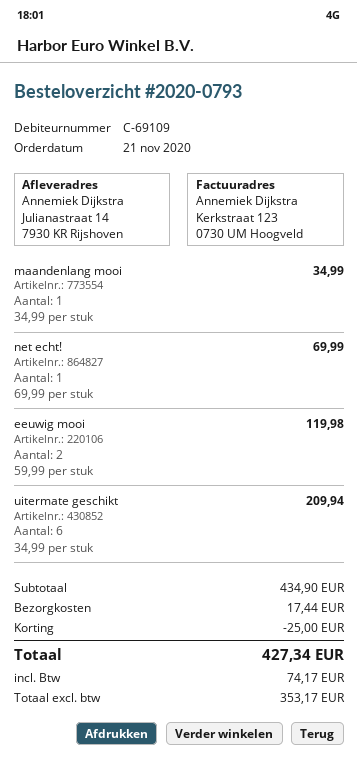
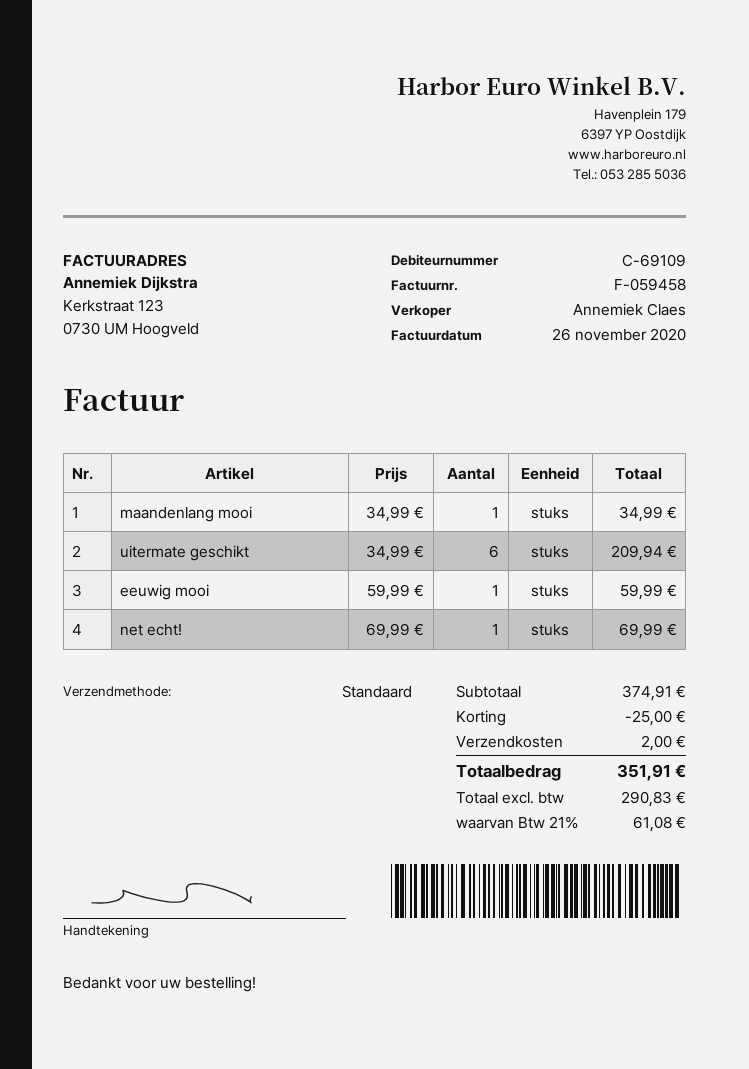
eeuwig mooi: 2 x 59.99 = 119.98 -> 1 x 59.99 = 59.99
subtotal: 434.90 -> 374.91
shipping: 17.44 -> 2.00
net: 353.17 -> 290.83
tax: 74.17 -> 61.08
total: 427.34 -> 351.91

